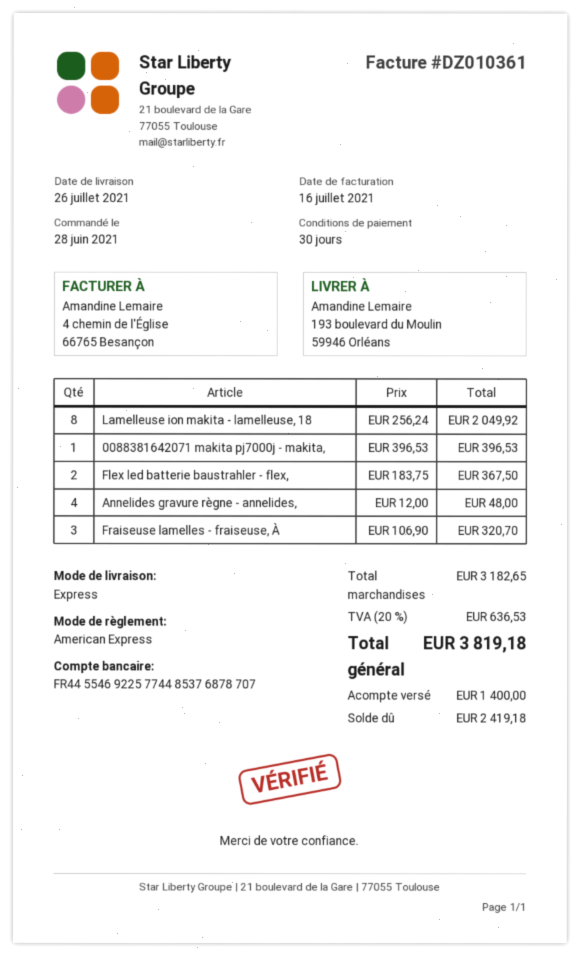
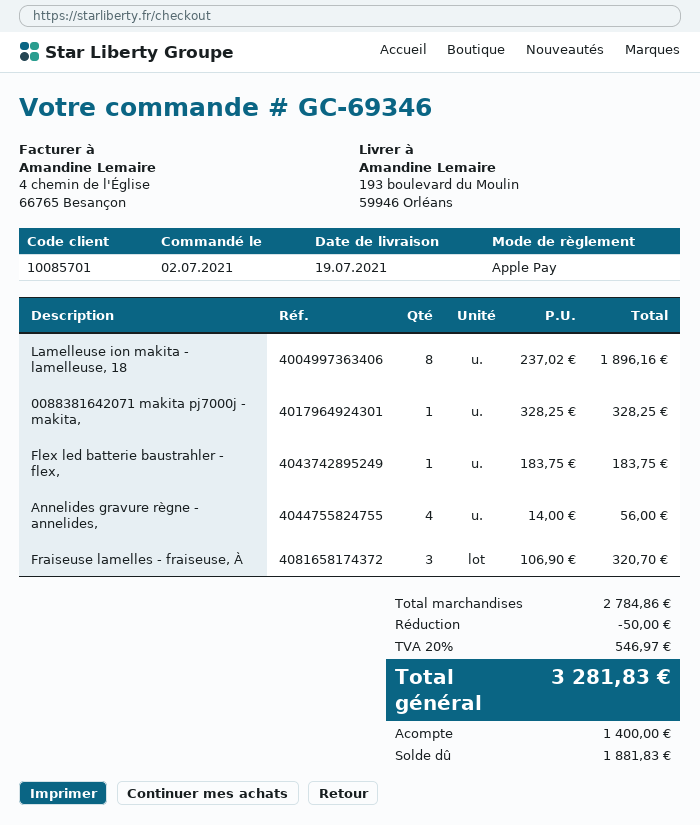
order date: 2021-06-28 -> 2021-07-02
delivery date: 2021-07-26 -> 2021-07-19
payment method: American Express -> Apple Pay
Lamelleuse ion makita - lamelleuse, 18: 8 x 256.24 = 2049.92 -> 8 x 237.02 = 1896.16
0088381642071 makita pj7000j - makita,: 1 x 396.53 = 396.53 -> 1 x 328.25 = 328.25
Flex led batterie baustrahler - flex,: 2 x 183.75 = 367.50 -> 1 x 183.75 = 183.75
Annelides gravure règne - annelides,: 4 x 12.00 = 48.00 -> 4 x 14.00 = 56.00
subtotal: 3182.65 -> 2784.86
discount: none -> 50.00
tax: 20% = 636.53 -> 20% = 546.97
total: 3819.18 -> 3281.83
balance: 2419.18 -> 1881.83

